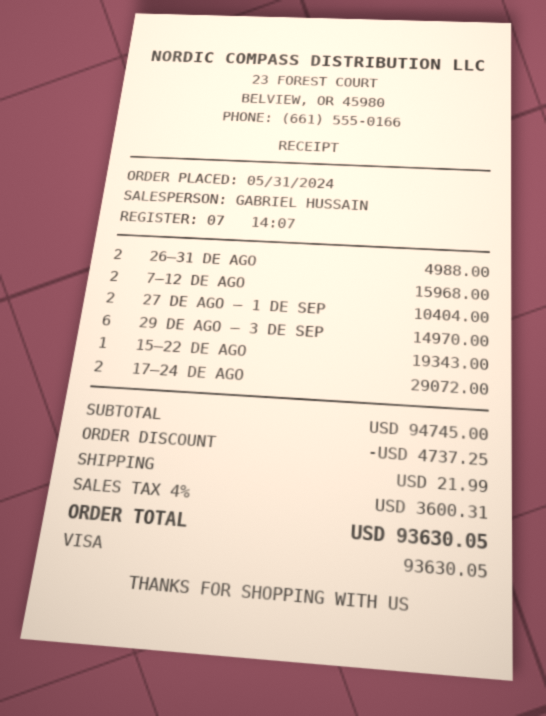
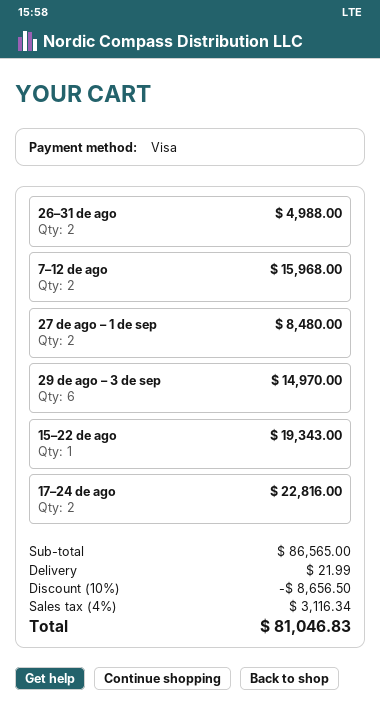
27 DE AGO – 1 DE SEP: 2 for 10404.00 -> 2 for 8480.00
17–24 DE AGO: 2 for 29072.00 -> 2 for 22816.00
subtotal: 94745.00 -> 86565.00
discount: 4737.25 -> 8656.50
tax: 4% = 3600.31 -> 4% = 3116.34
total: 93630.05 -> 81046.83

